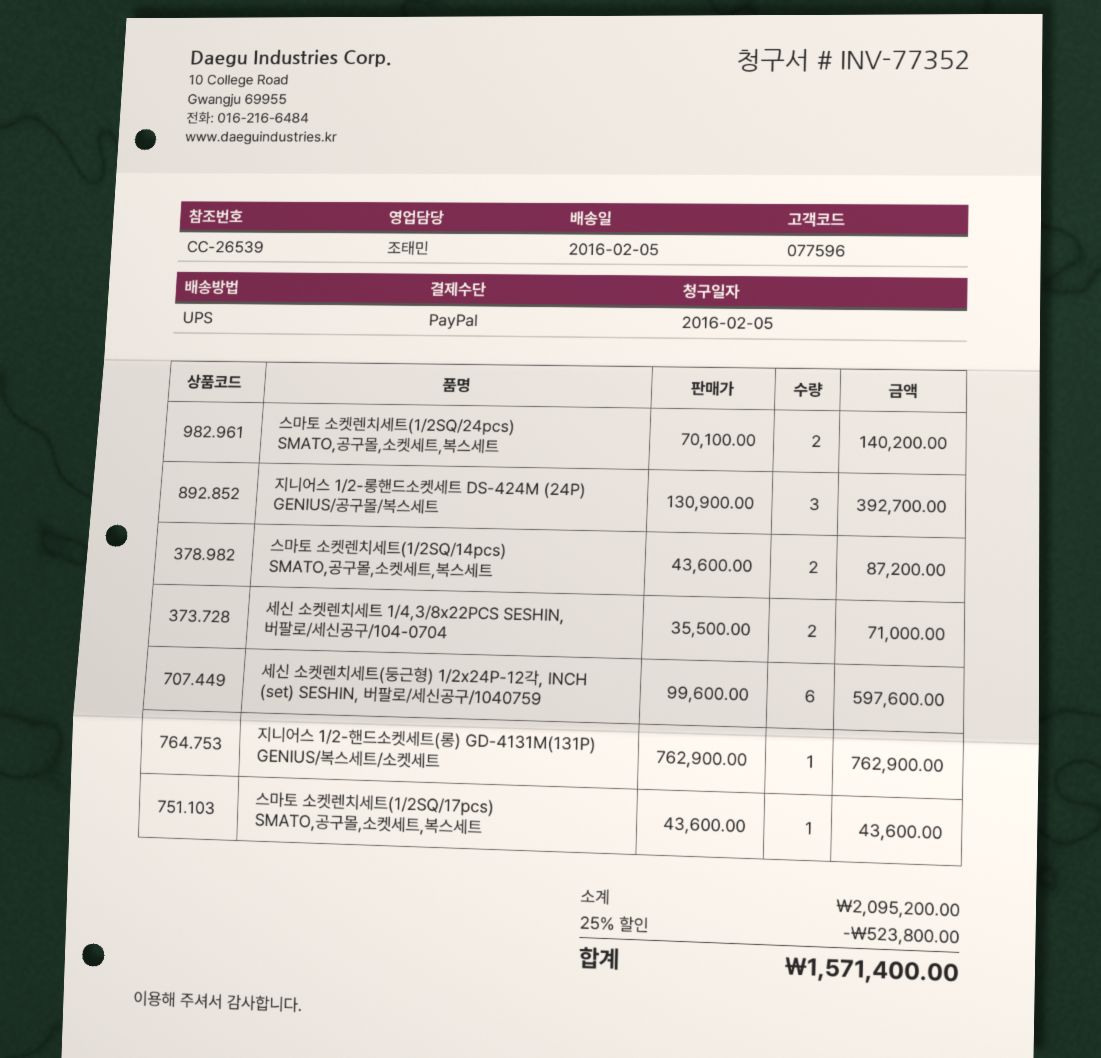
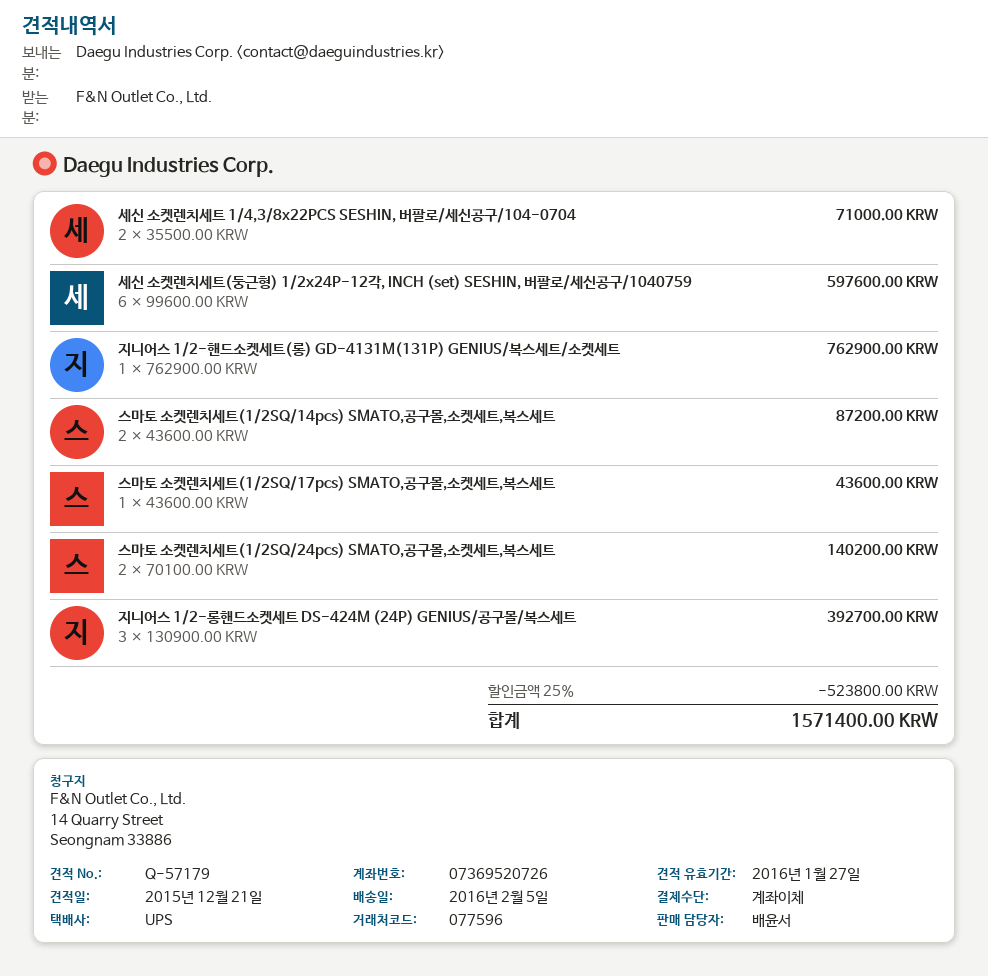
sales rep: 조태민 -> 배윤서
payment method: PayPal -> bank transfer

